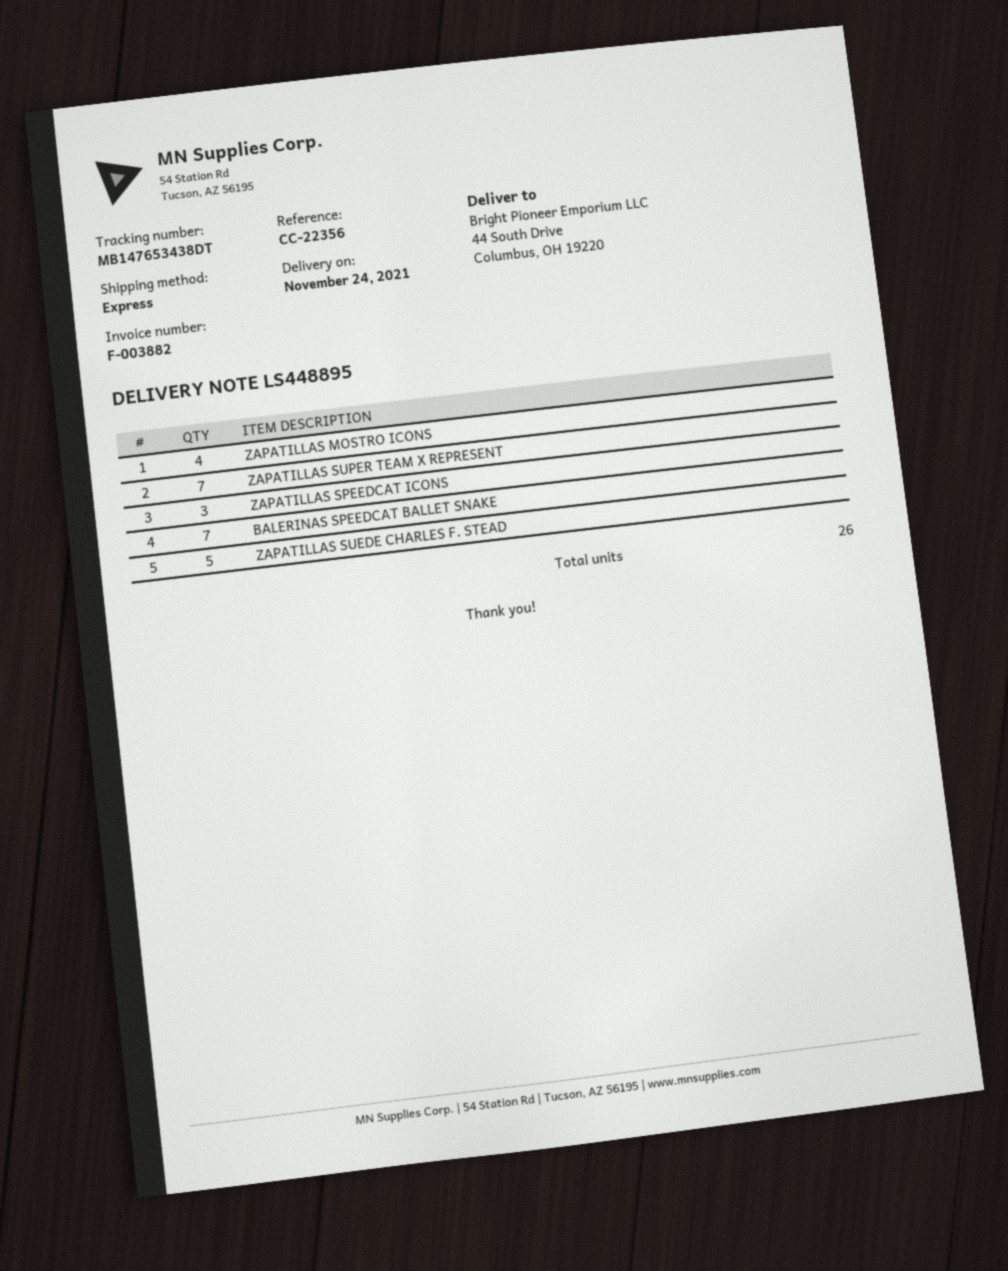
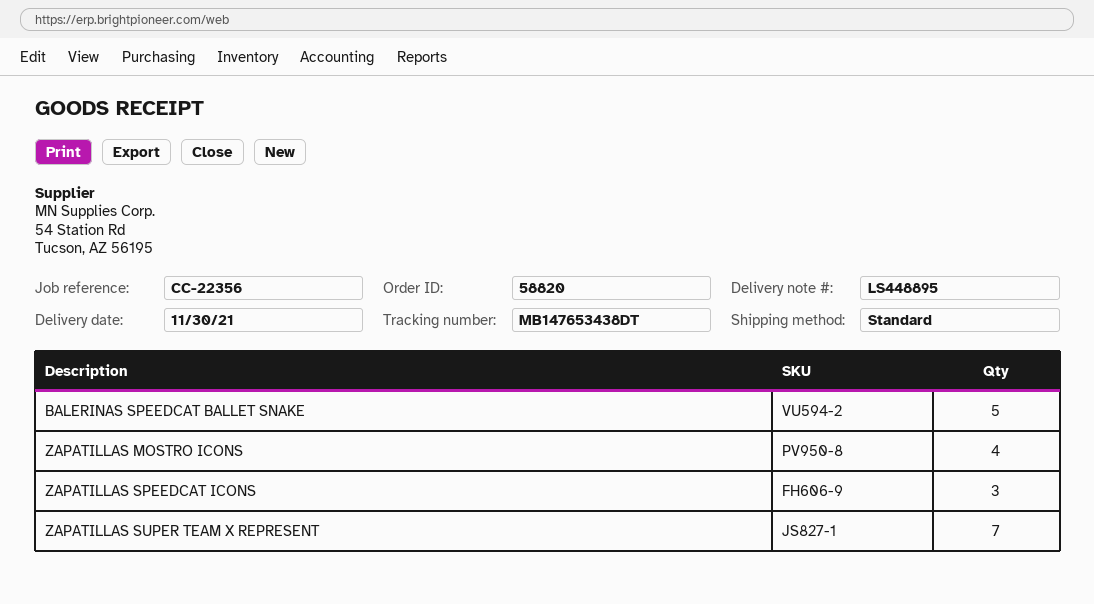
delivery date: 2021-11-24 -> 2021-11-30
shipping method: express -> standard
BALERINAS SPEEDCAT BALLET SNAKE: 7 -> 5
ZAPATILLAS SUEDE CHARLES F. STEAD: 5 -> none

